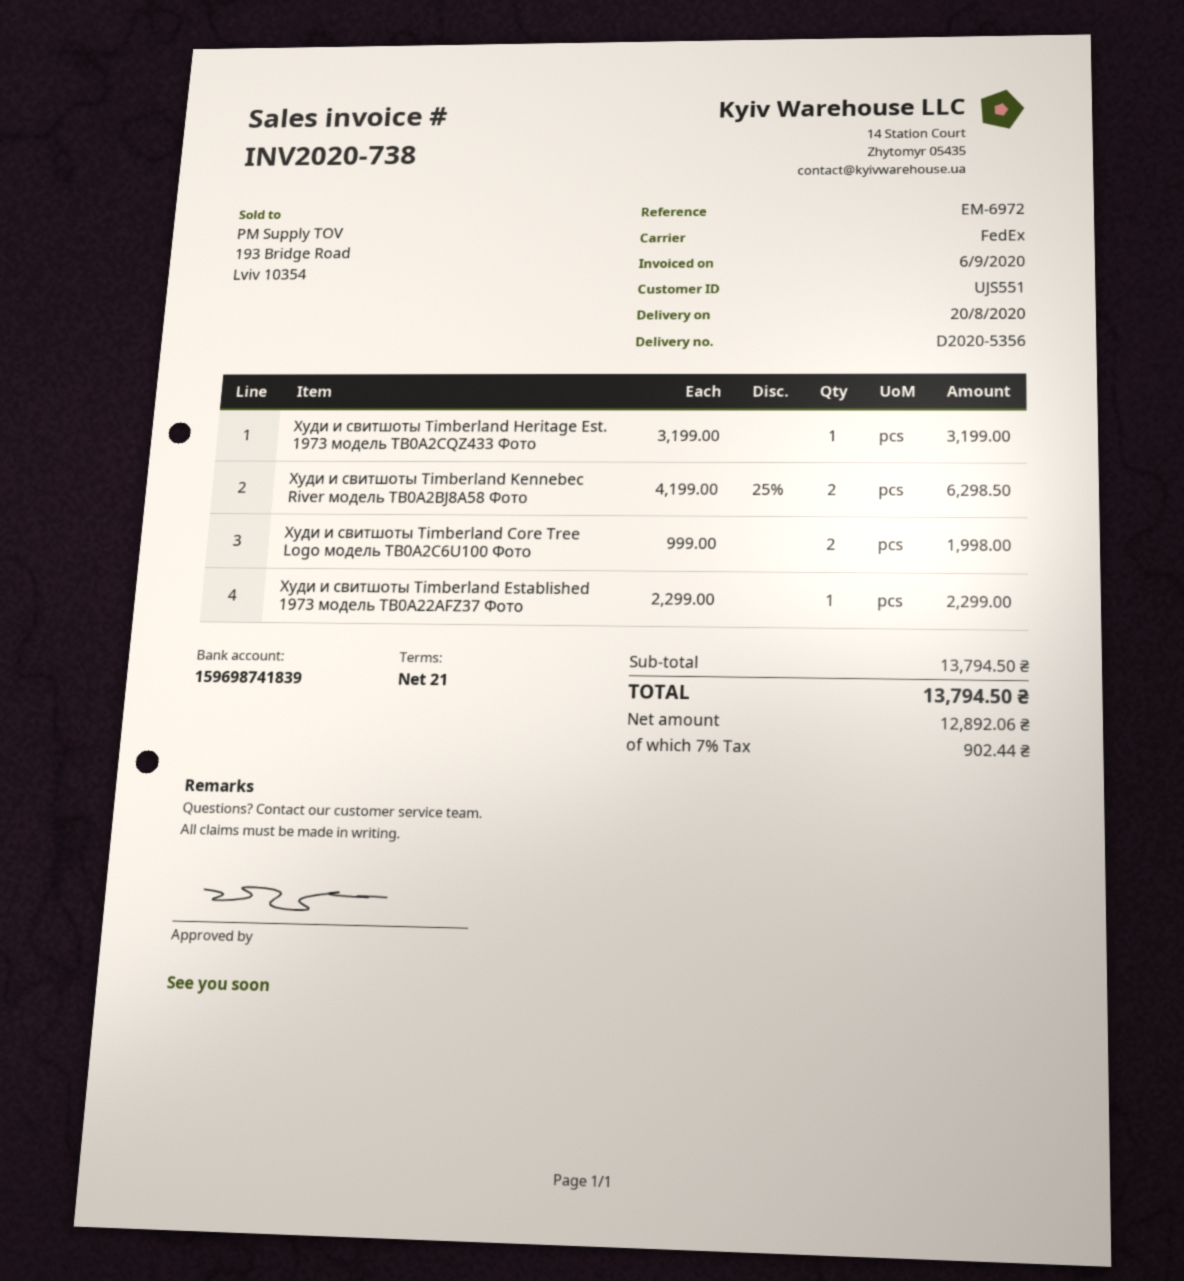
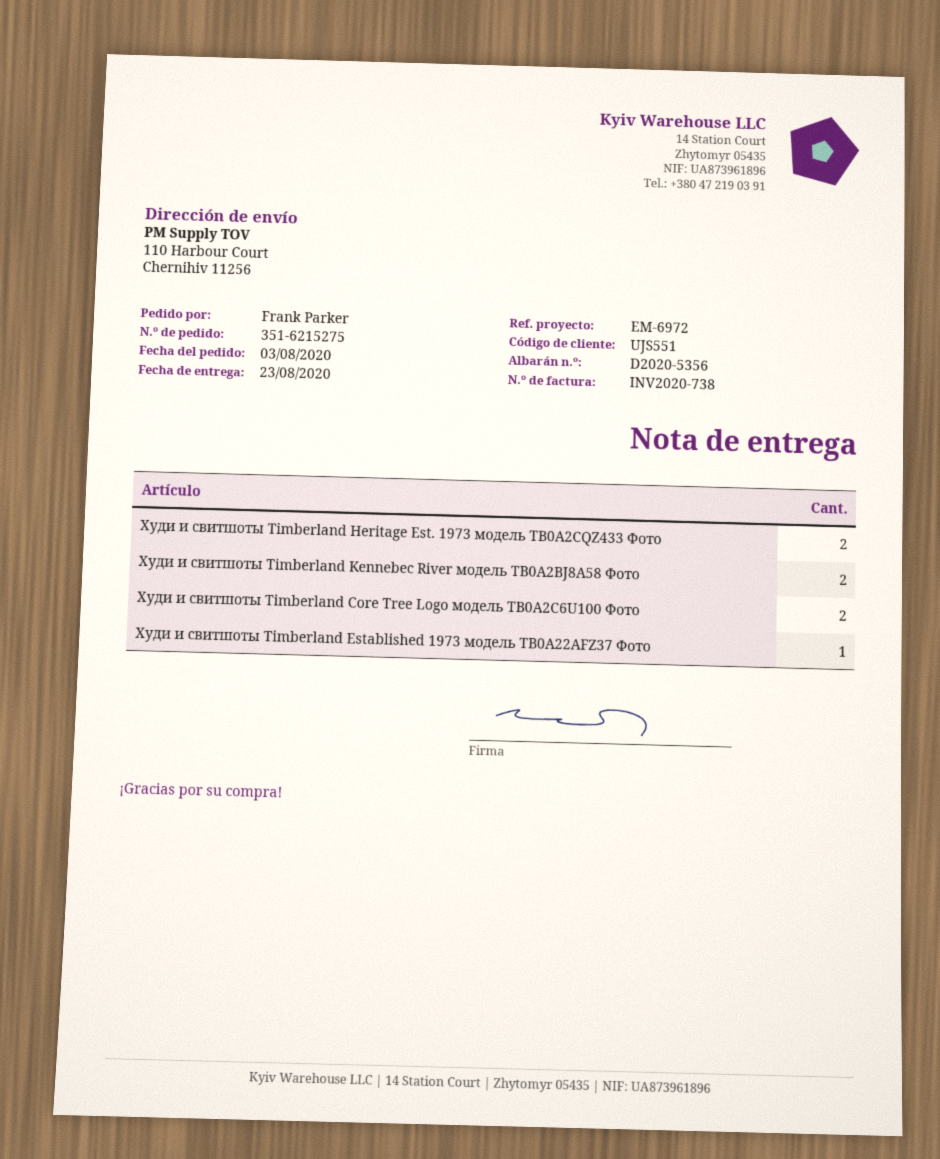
delivery date: 2020-08-20 -> 2020-08-23
Худи и свитшоты Timberland Heritage Est. 1973 модель TB0A2CQZ433 Фото: 1 -> 2

